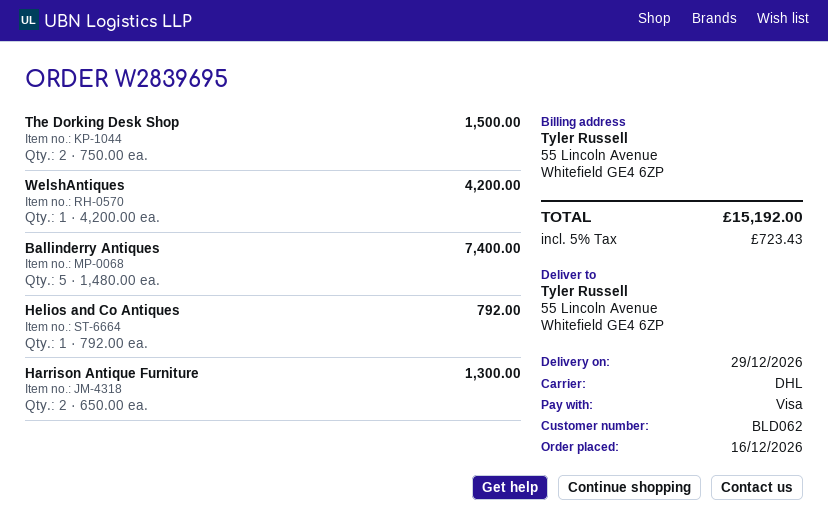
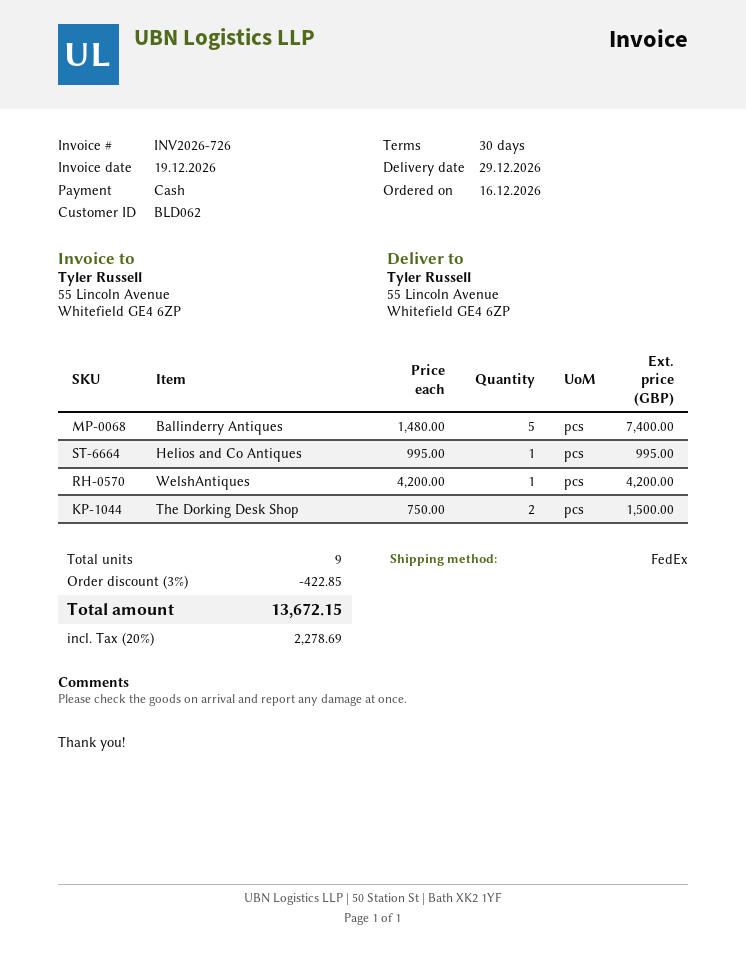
payment method: Visa -> cash
shipping method: DHL -> FedEx
Helios and Co Antiques: 1 x 792.00 = 792.00 -> 1 x 995.00 = 995.00
Harrison Antique Furniture: 2 x 650.00 = 1300.00 -> none
discount: none -> 3% = 422.85
tax: 5% = 723.43 -> 20% = 2278.69
total: 15192.00 -> 13672.15

